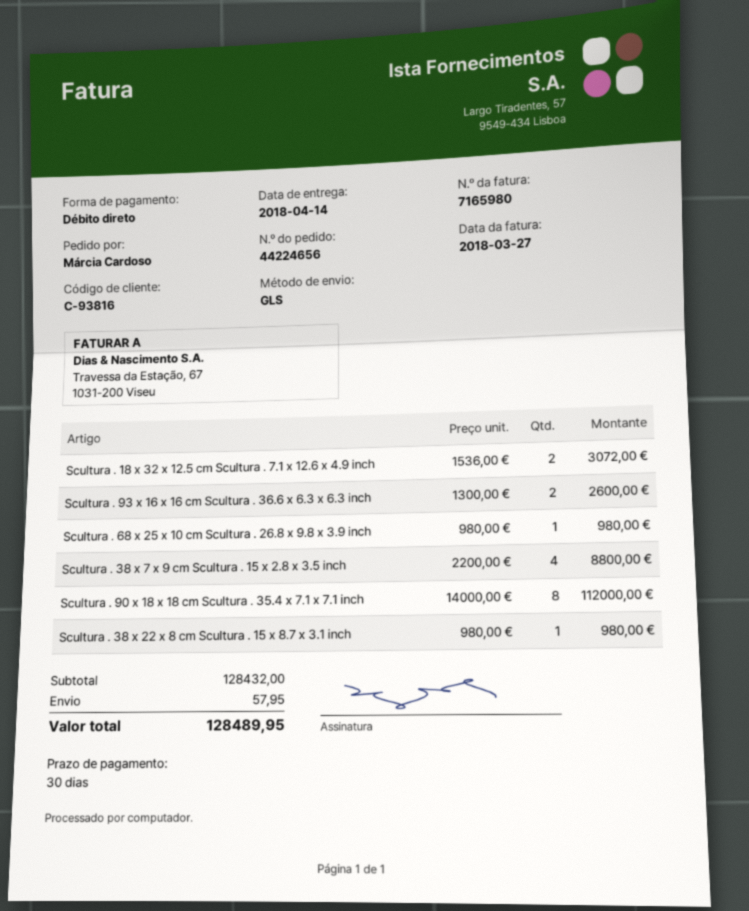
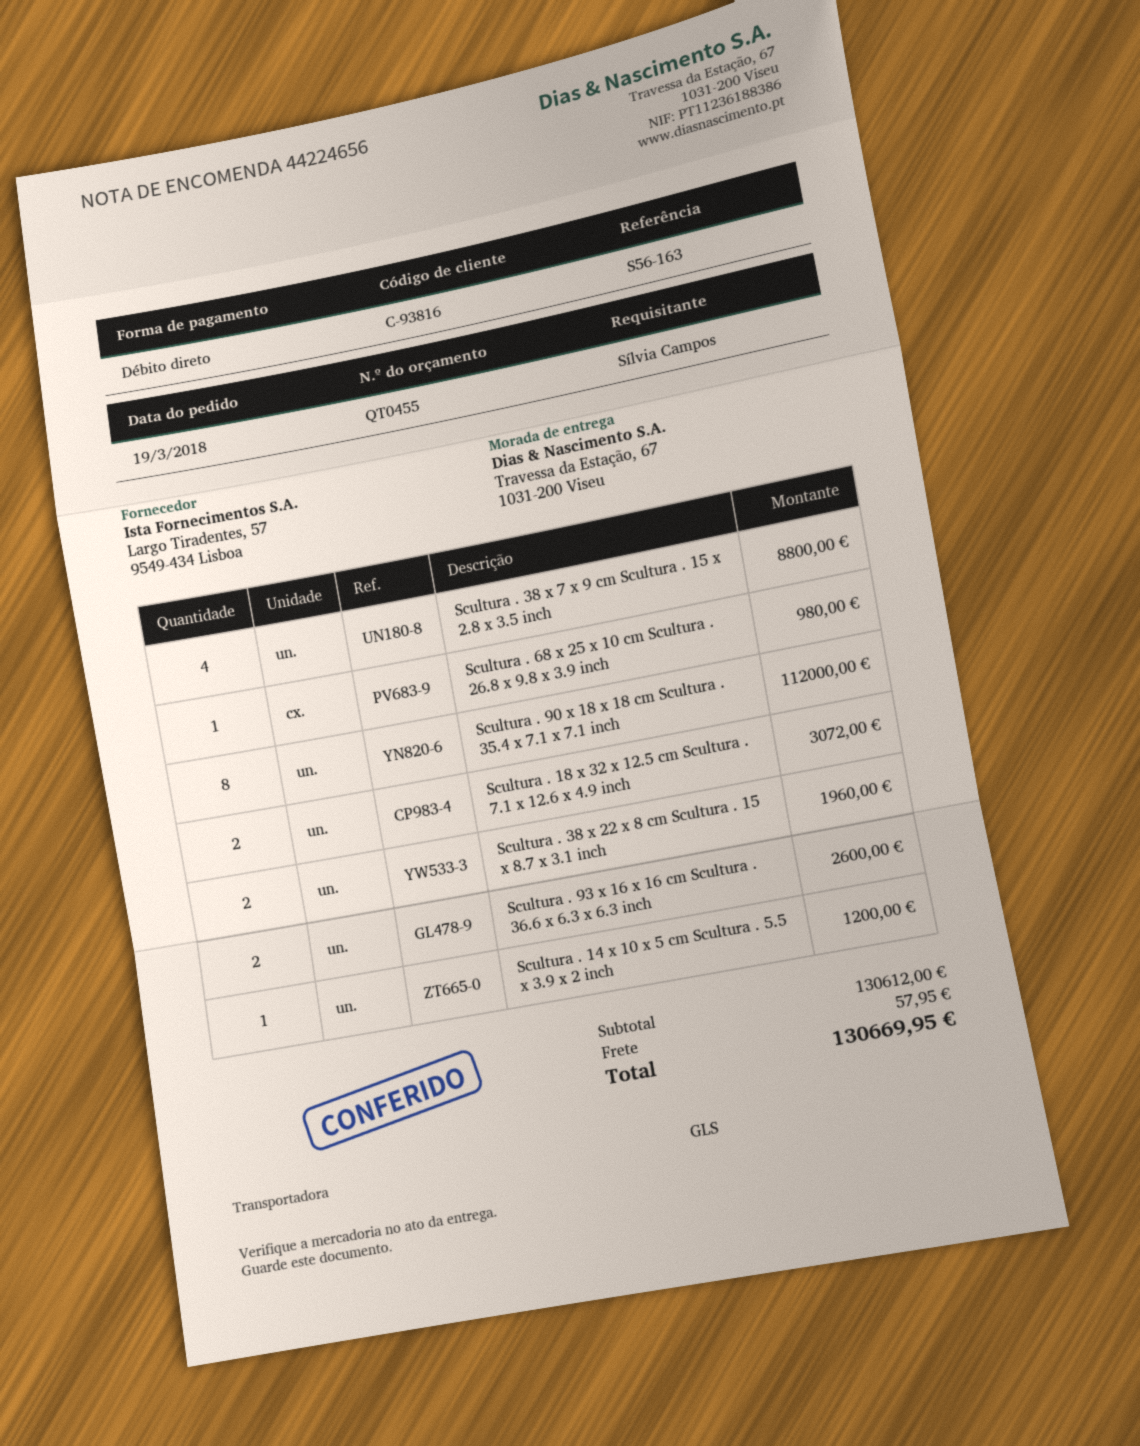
ordered by: Márcia Cardoso -> Sílvia Campos
Scultura . 38 x 22 x 8 cm Scultura . 15 x 8.7 x 3.1 inch: 1 for 980.00 -> 2 for 1960.00
Scultura . 14 x 10 x 5 cm Scultura . 5.5 x 3.9 x 2 inch: none -> 1 for 1200.00
subtotal: 128432.00 -> 130612.00
total: 128489.95 -> 130669.95

